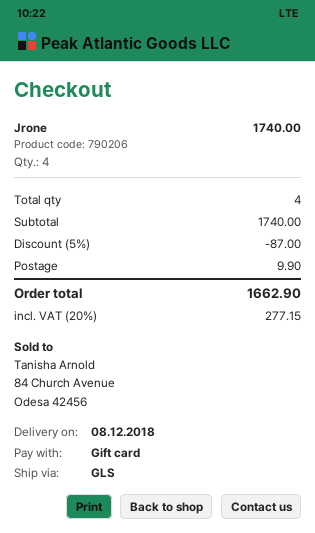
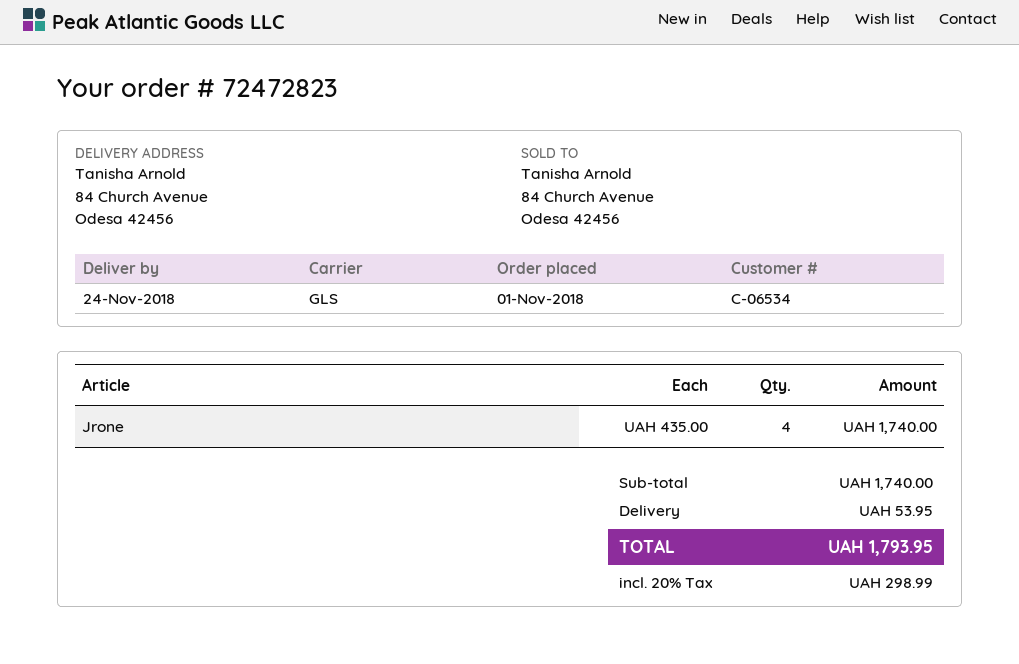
delivery date: 2018-12-08 -> 2018-11-24
discount: 5% = 87.00 -> none
shipping: 9.90 -> 53.95
tax: 20% = 277.15 -> 20% = 298.99
total: 1662.90 -> 1793.95

